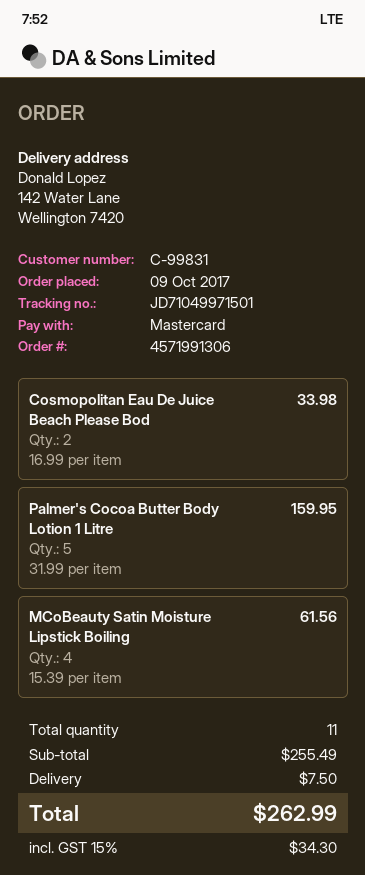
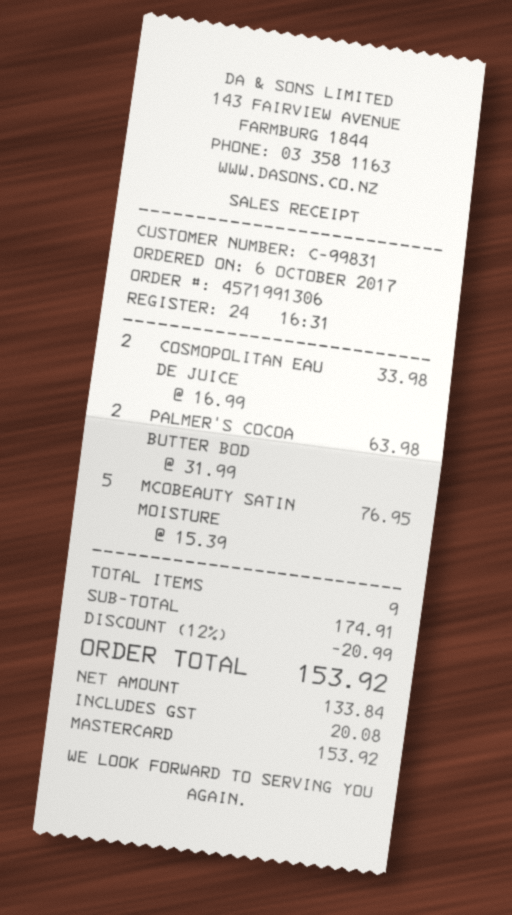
order date: 2017-10-09 -> 2017-10-06
Palmer's Cocoa Butter Body Lotion 1 Litre: 5 x 31.99 = 159.95 -> 2 x 31.99 = 63.98
MCoBeauty Satin Moisture Lipstick Boiling: 4 x 15.39 = 61.56 -> 5 x 15.39 = 76.95
total quantity: 11 -> 9
subtotal: 255.49 -> 174.91
discount: none -> 12% = 20.99
shipping: 7.50 -> none
tax: 34.30 -> 20.08
total: 262.99 -> 153.92

